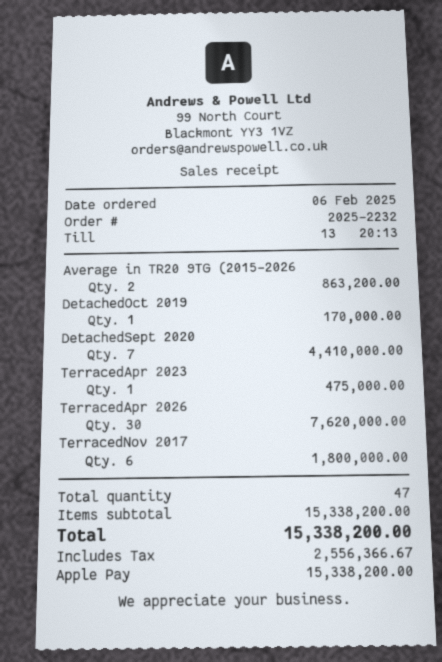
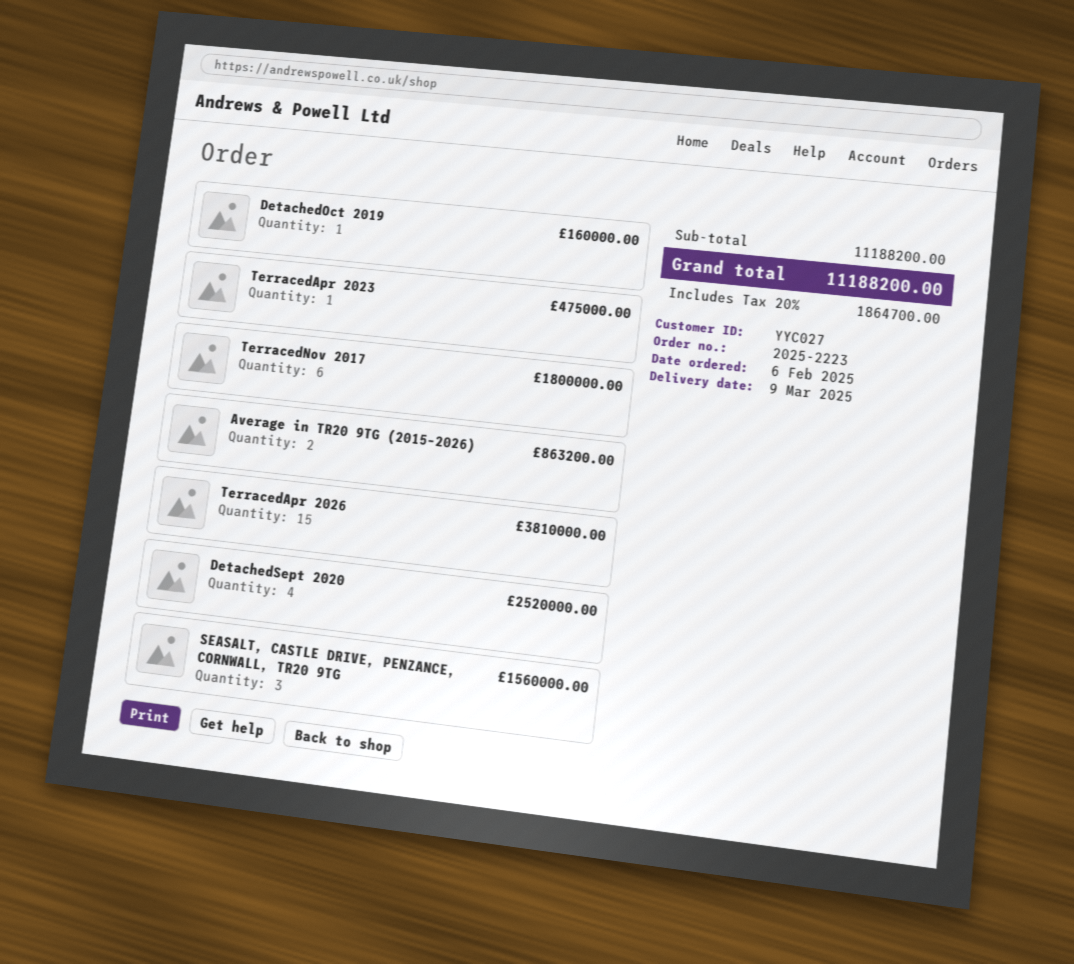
order number: 2025-2232 -> 2025-2223
DetachedOct 2019: 1 for 170000.00 -> 1 for 160000.00
DetachedSept 2020: 7 for 4410000.00 -> 4 for 2520000.00
TerracedApr 2026: 30 for 7620000.00 -> 15 for 3810000.00
SEASALT, CASTLE DRIVE, PENZANCE, CORNWALL, TR20 9TG: none -> 3 for 1560000.00
subtotal: 15338200.00 -> 11188200.00
tax: 2556366.67 -> 1864700.00
total: 15338200.00 -> 11188200.00

